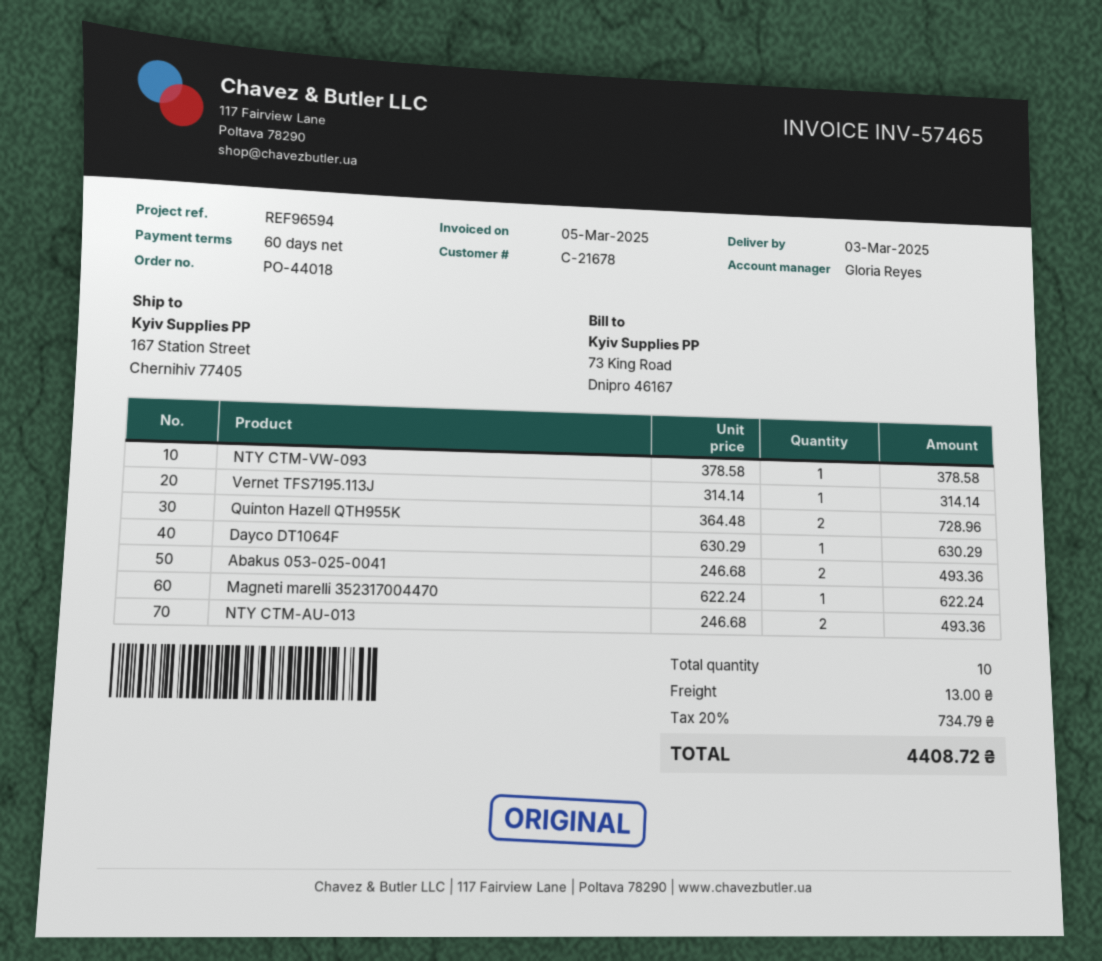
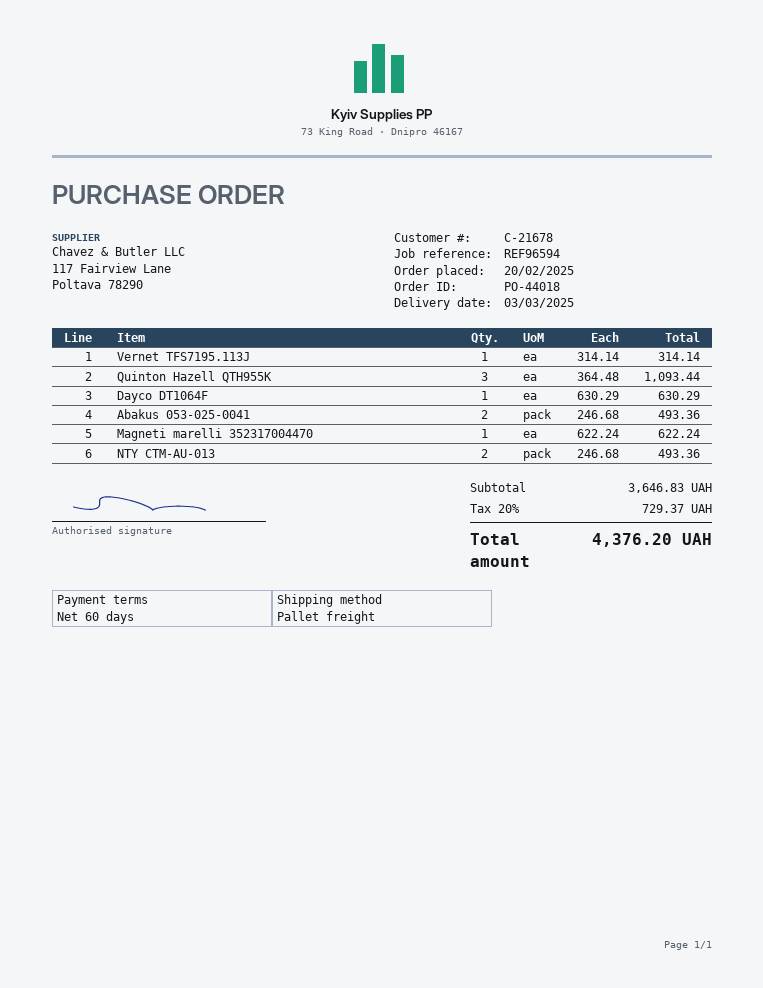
NTY CTM-VW-093: 1 x 378.58 = 378.58 -> none
Quinton Hazell QTH955K: 2 x 364.48 = 728.96 -> 3 x 364.48 = 1093.44
shipping: 13.00 -> none
tax: 20% = 734.79 -> 20% = 729.37
total: 4408.72 -> 4376.20

